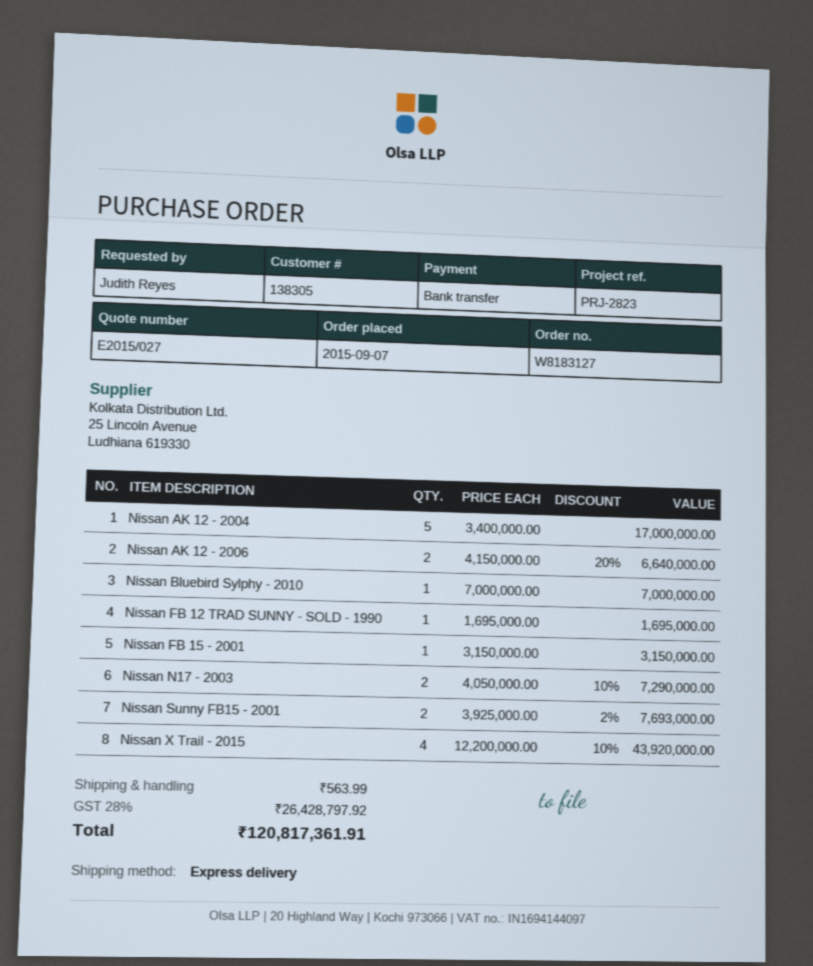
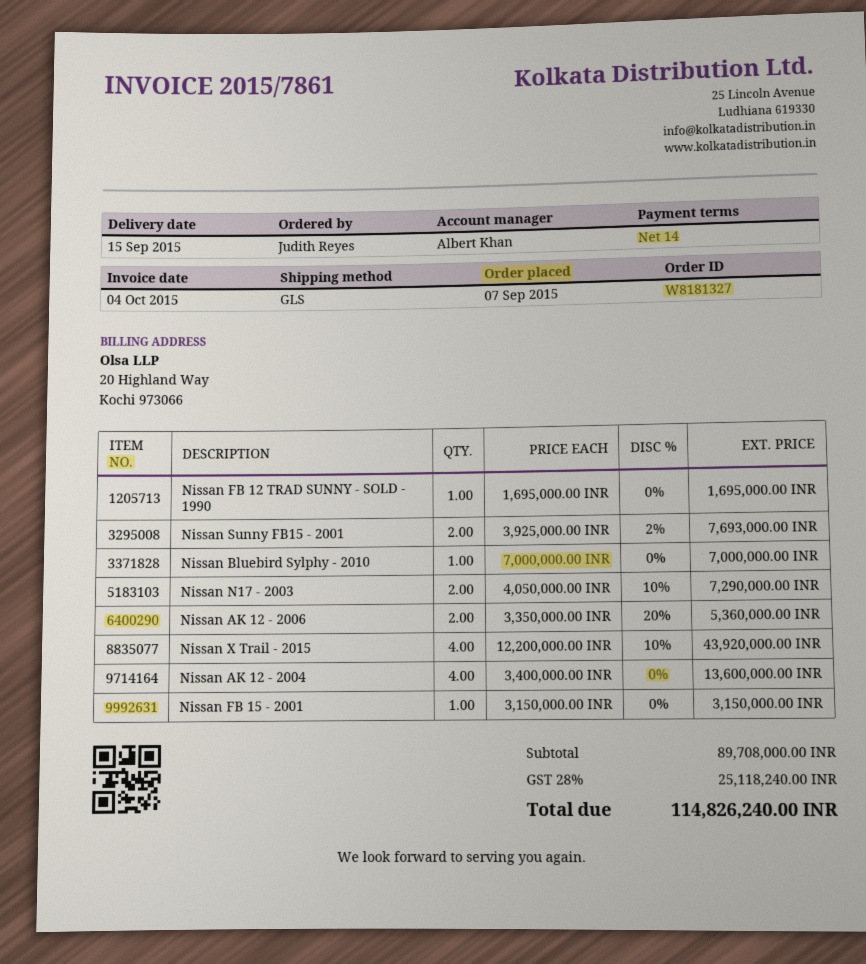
order number: W8183127 -> W8181327
shipping method: express -> GLS
Nissan AK 12 - 2004: 5 x 3400000.00 = 17000000.00 -> 4 x 3400000.00 = 13600000.00
Nissan AK 12 - 2006: 2 x 4150000.00 - 20% = 6640000.00 -> 2 x 3350000.00 - 20% = 5360000.00
shipping: 563.99 -> none
tax: 28% = 26428797.92 -> 28% = 25118240.00
total: 120817361.91 -> 114826240.00

